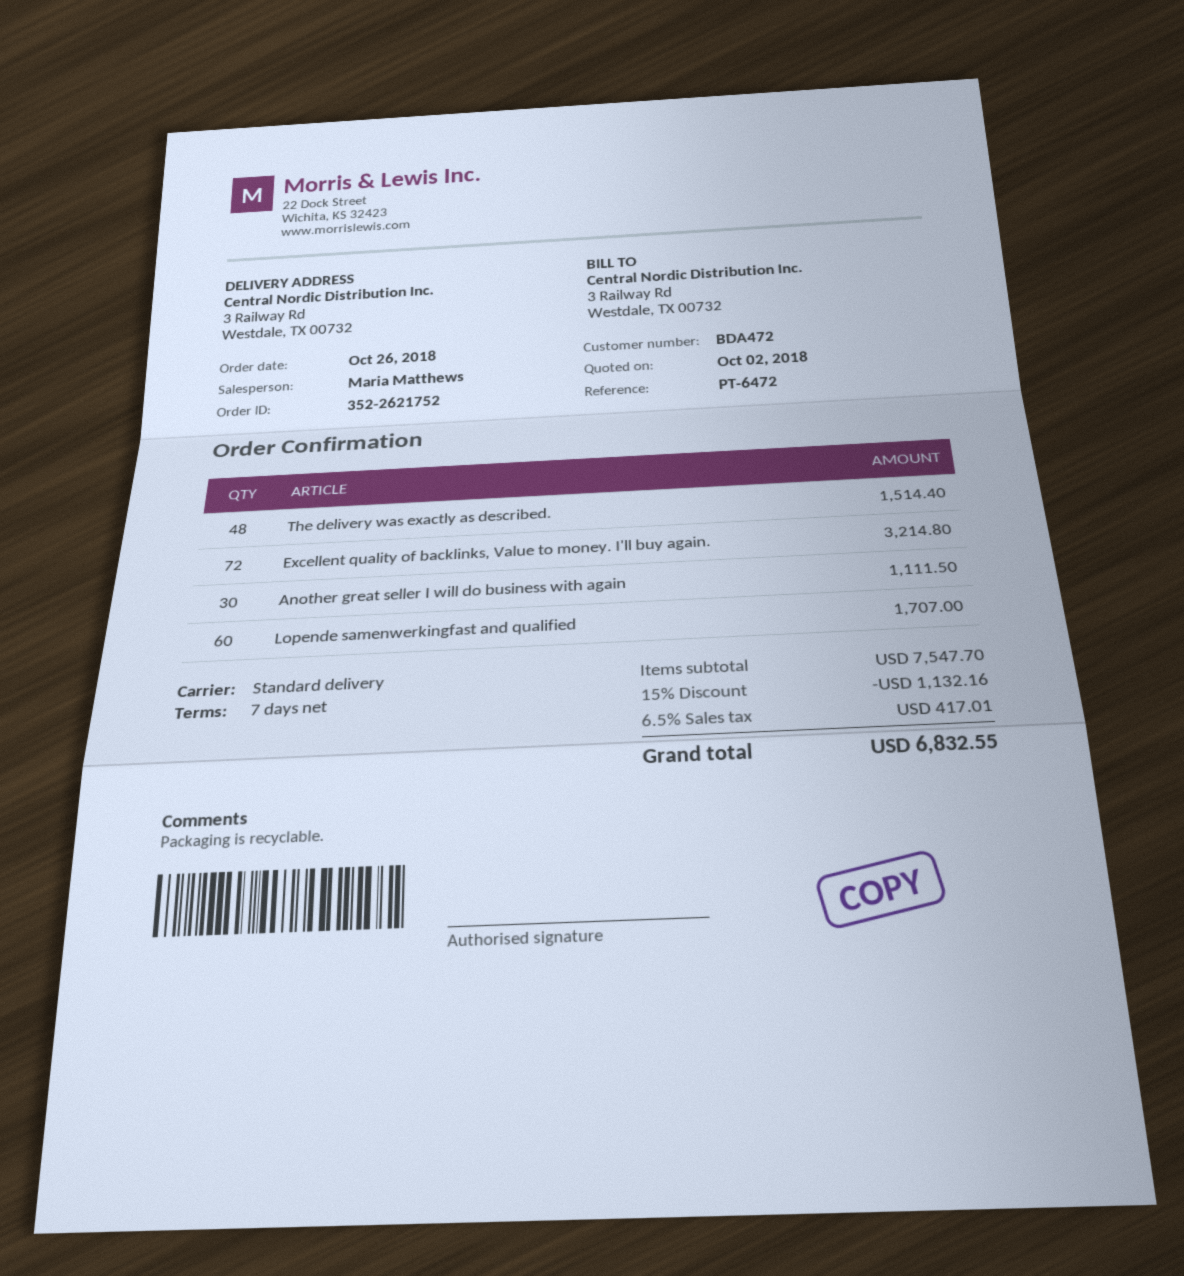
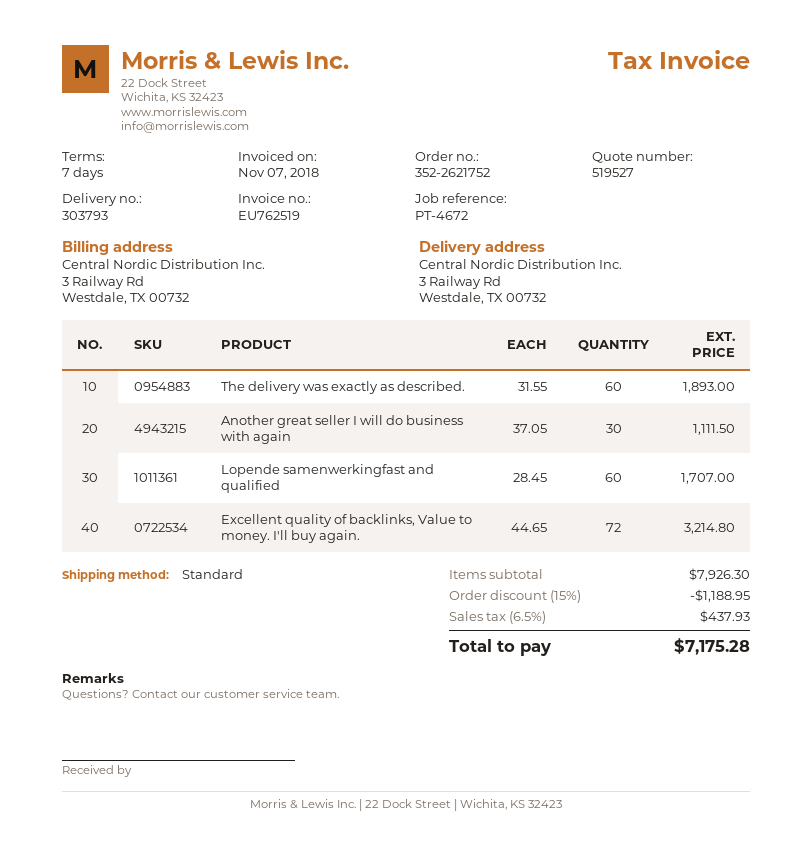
reference: PT-6472 -> PT-4672
The delivery was exactly as described.: 48 for 1514.40 -> 60 for 1893.00
subtotal: 7547.70 -> 7926.30
discount: 15% = 1132.16 -> 15% = 1188.95
tax: 6.5% = 417.01 -> 6.5% = 437.93
total: 6832.55 -> 7175.28

